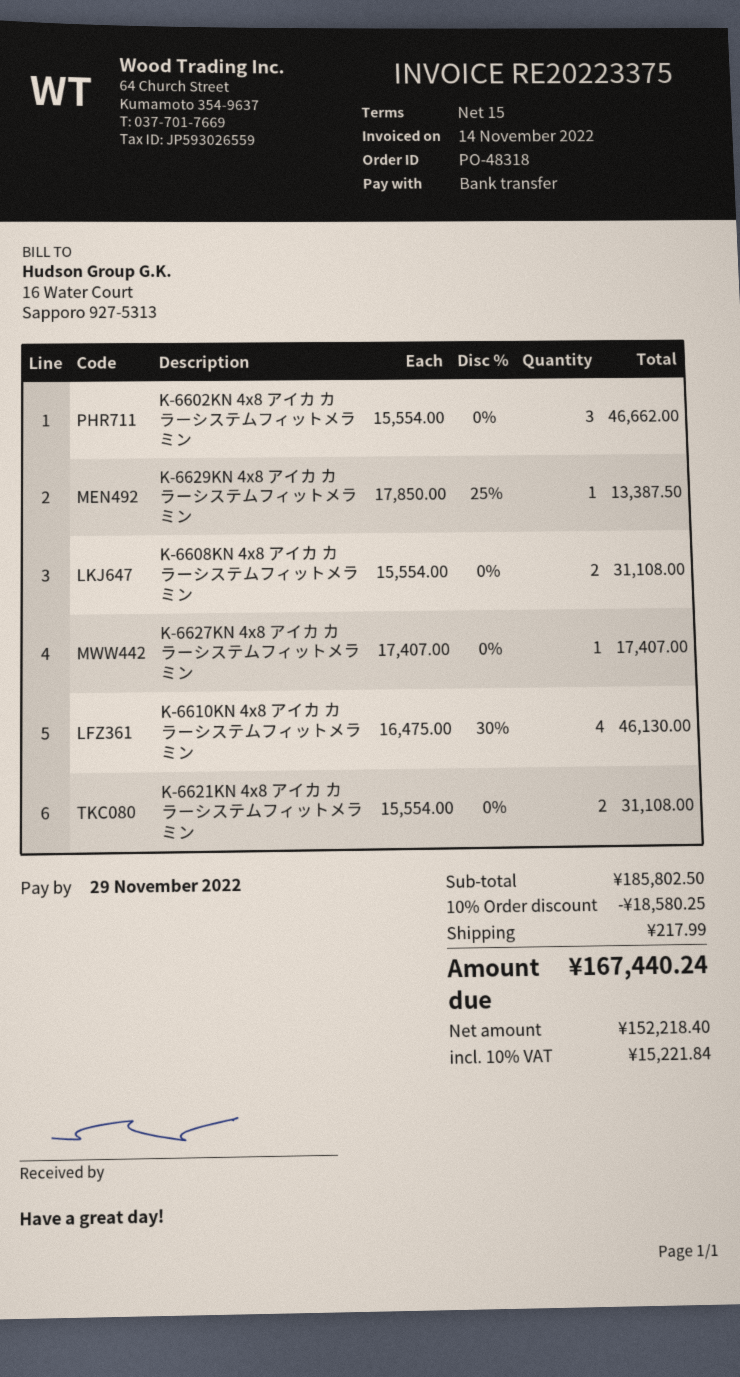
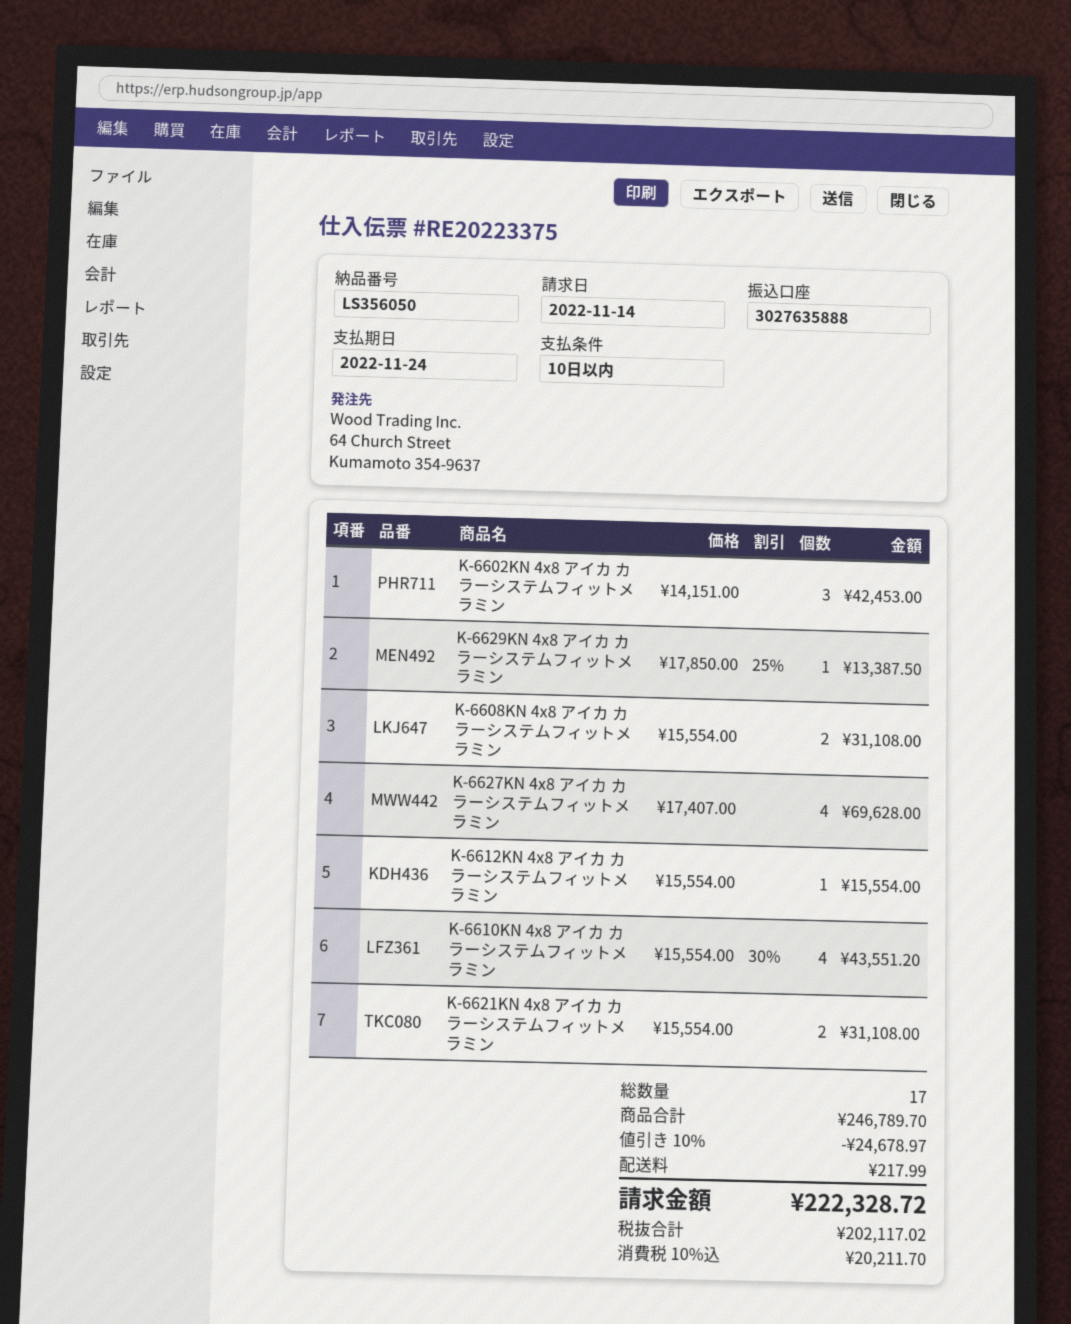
payment terms: 15 days -> 10 days
due date: 2022-11-29 -> 2022-11-24
K-6602KN 4x8 アイカ カラーシステムフィットメラミン: 3 x 15554.00 = 46662.00 -> 3 x 14151.00 = 42453.00
K-6627KN 4x8 アイカ カラーシステムフィットメラミン: 1 x 17407.00 = 17407.00 -> 4 x 17407.00 = 69628.00
K-6610KN 4x8 アイカ カラーシステムフィットメラミン: 4 x 16475.00 - 30% = 46130.00 -> 4 x 15554.00 - 30% = 43551.20
K-6612KN 4x8 アイカ カラーシステムフィットメラミン: none -> 1 x 15554.00 = 15554.00
subtotal: 185802.50 -> 246789.70
discount: 10% = 18580.25 -> 10% = 24678.97
net: 152218.40 -> 202117.02
tax: 10% = 15221.84 -> 10% = 20211.70
total: 167440.24 -> 222328.72

